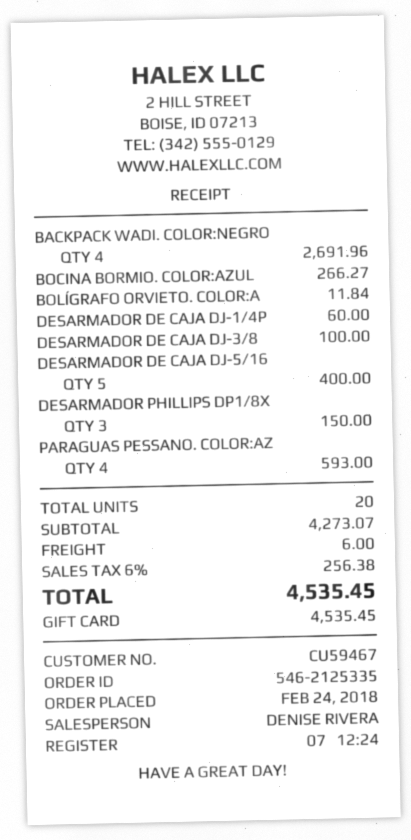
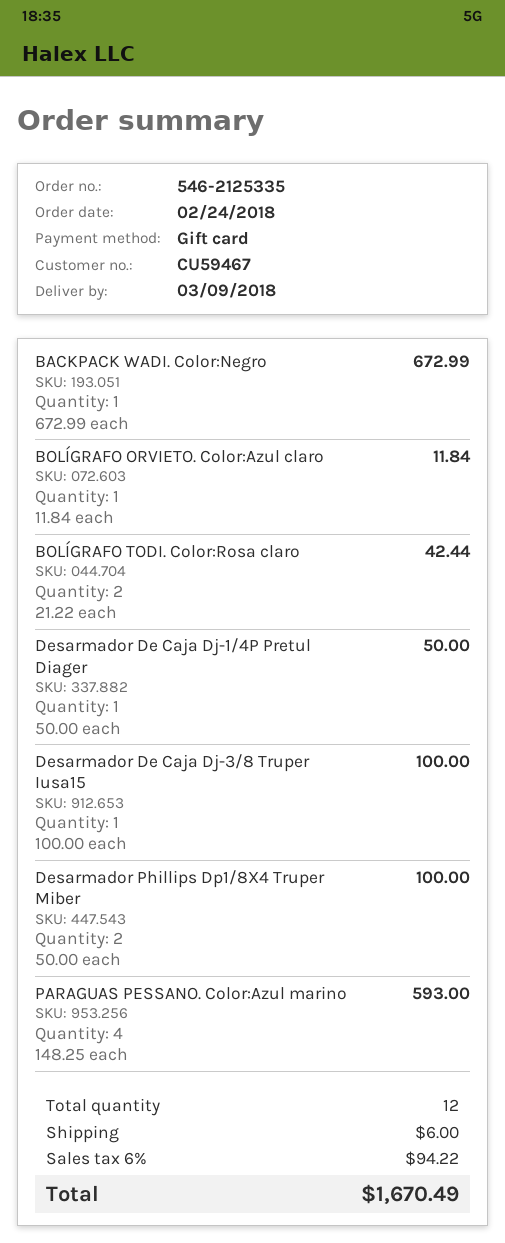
BACKPACK WADI. COLOR:NEGRO: 4 for 2691.96 -> 1 for 672.99
BOCINA BORMIO. COLOR:AZUL: 1 for 266.27 -> none
DESARMADOR DE CAJA DJ-1/4P: 1 for 60.00 -> 1 for 50.00
DESARMADOR DE CAJA DJ-5/16: 5 for 400.00 -> none
DESARMADOR PHILLIPS DP1/8X: 3 for 150.00 -> 2 for 100.00
BOLÍGRAFO TODI. Color:Rosa claro: none -> 2 for 42.44
total quantity: 20 -> 12
tax: 6% = 256.38 -> 6% = 94.22
total: 4535.45 -> 1670.49

